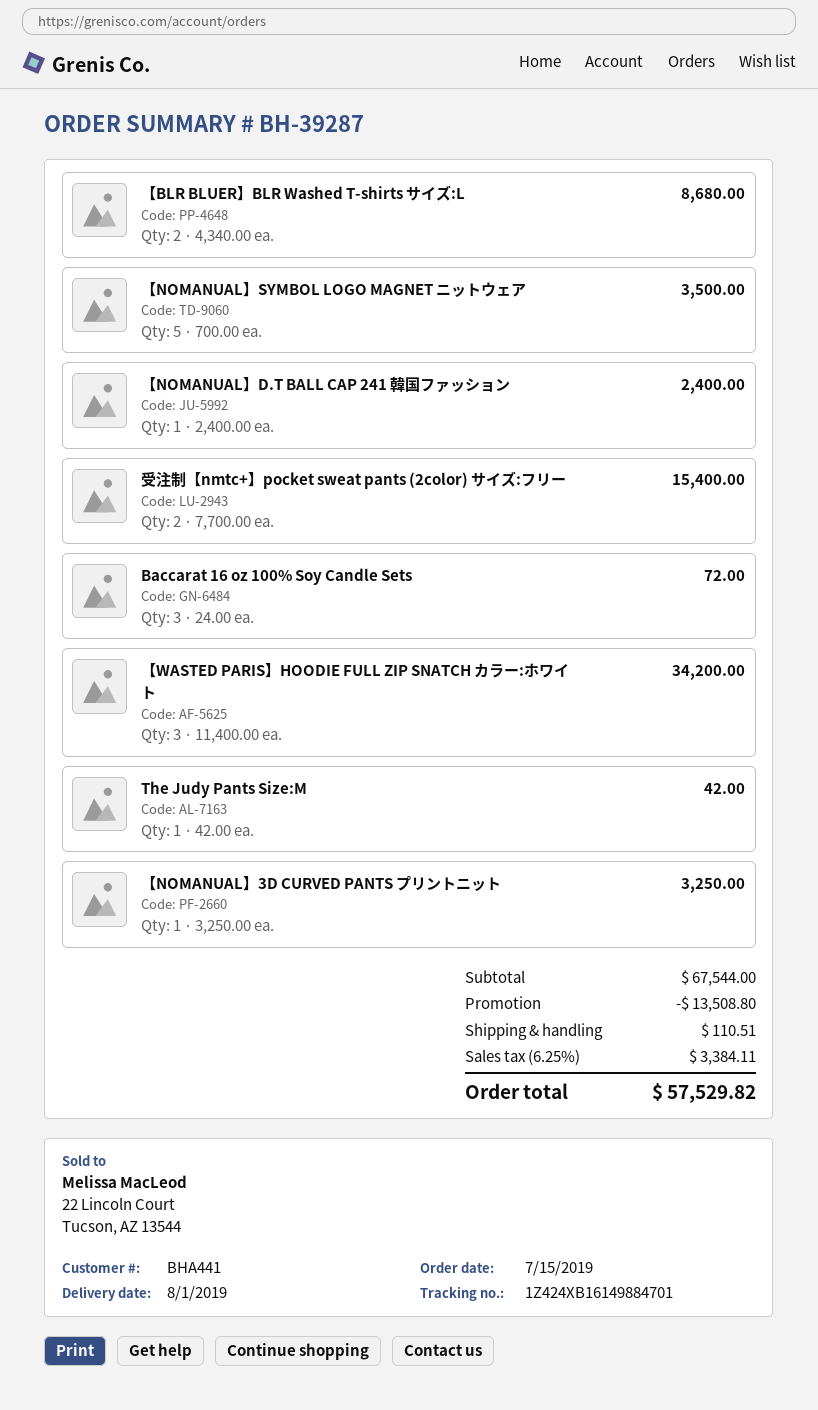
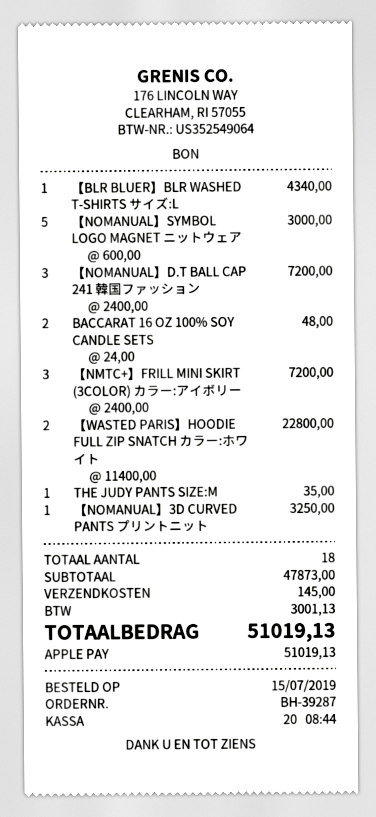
【BLR BLUER】BLR Washed T-shirts サイズ:L: 2 x 4340.00 = 8680.00 -> 1 x 4340.00 = 4340.00
【NOMANUAL】SYMBOL LOGO MAGNET ニットウェア: 5 x 700.00 = 3500.00 -> 5 x 600.00 = 3000.00
【NOMANUAL】D.T BALL CAP 241 韓国ファッション: 1 x 2400.00 = 2400.00 -> 3 x 2400.00 = 7200.00
受注制【nmtc+】pocket sweat pants (2color) サイズ:フリー: 2 x 7700.00 = 15400.00 -> none
Baccarat 16 oz 100% Soy Candle Sets: 3 x 24.00 = 72.00 -> 2 x 24.00 = 48.00
【WASTED PARIS】HOODIE FULL ZIP SNATCH カラー:ホワイト: 3 x 11400.00 = 34200.00 -> 2 x 11400.00 = 22800.00
The Judy Pants Size:M: 1 x 42.00 = 42.00 -> 1 x 35.00 = 35.00
【NMTC+】FRILL MINI SKIRT (3COLOR) カラー:アイボリー: none -> 3 x 2400.00 = 7200.00
subtotal: 67544.00 -> 47873.00
discount: 13508.80 -> none
shipping: 110.51 -> 145.00
tax: 3384.11 -> 3001.13
total: 57529.82 -> 51019.13

